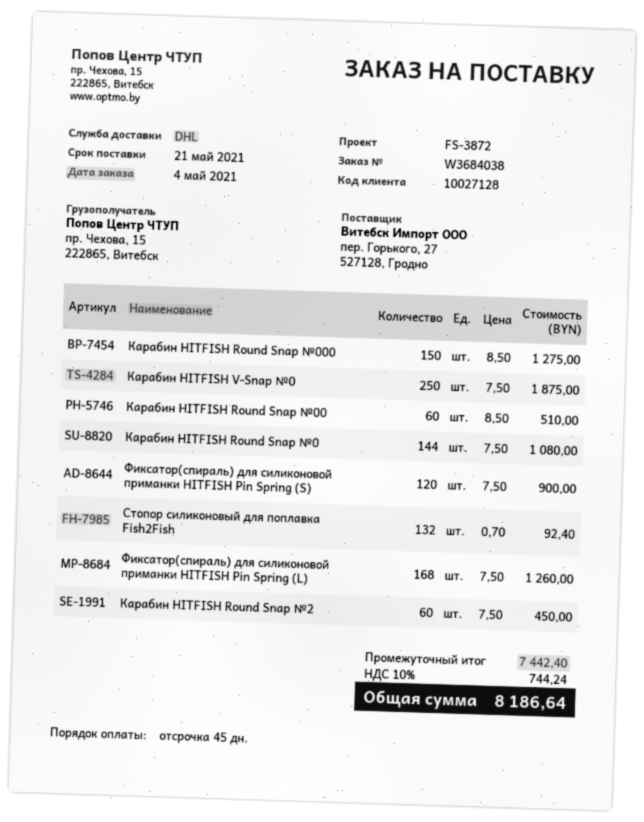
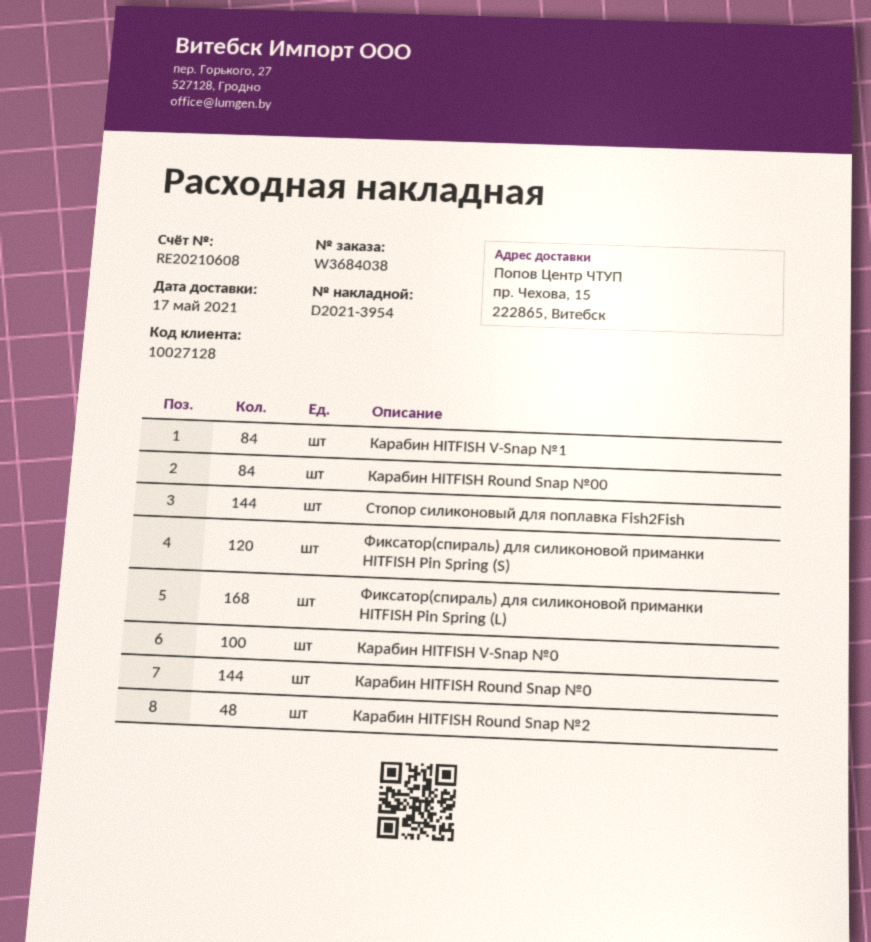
delivery date: 2021-05-21 -> 2021-05-17
Карабин HITFISH Round Snap №000: 150 -> none
Карабин HITFISH V-Snap №0: 250 -> 100
Карабин HITFISH Round Snap №00: 60 -> 84
Стопор силиконовый для поплавка Fish2Fish: 132 -> 144
Карабин HITFISH Round Snap №2: 60 -> 48
Карабин HITFISH V-Snap №1: none -> 84

